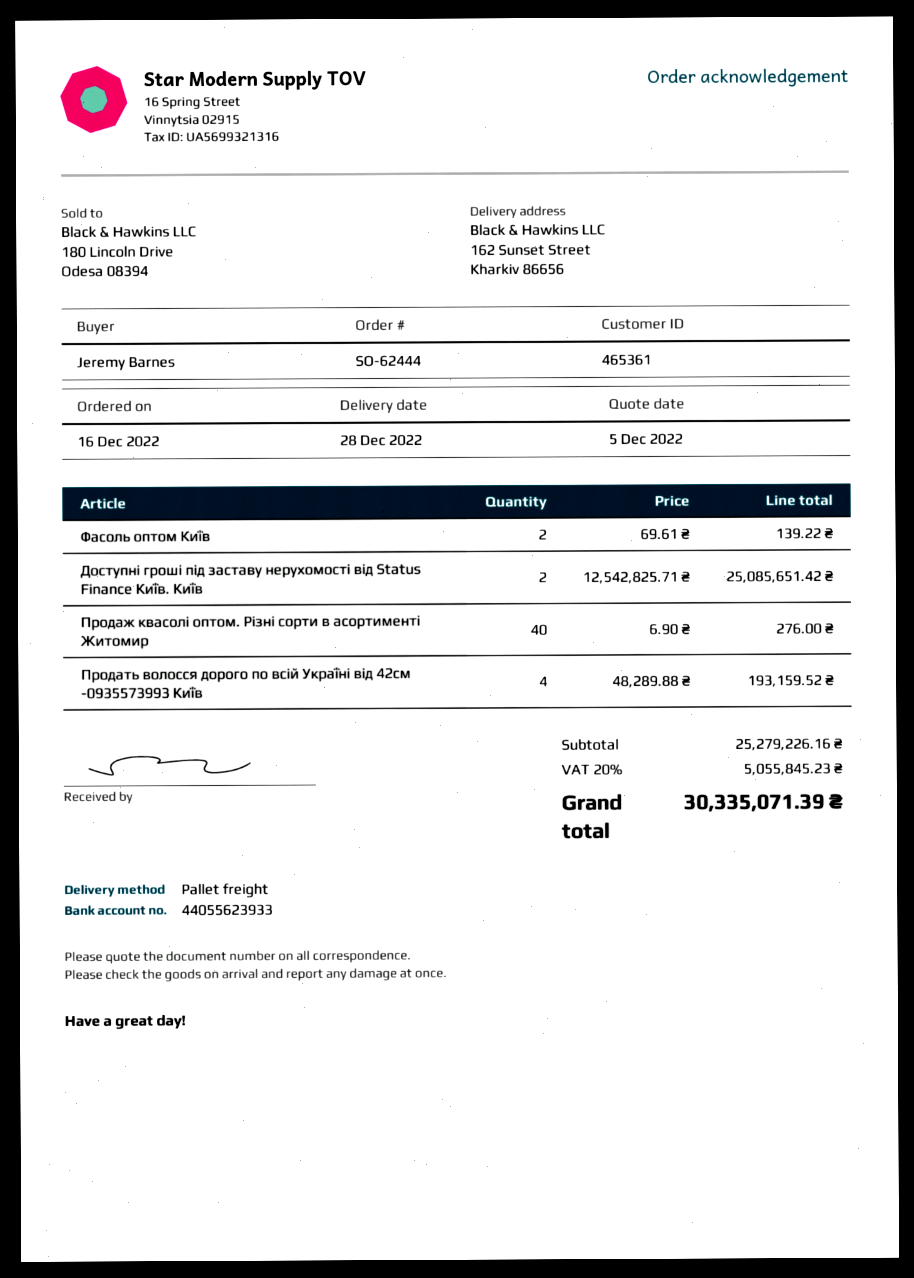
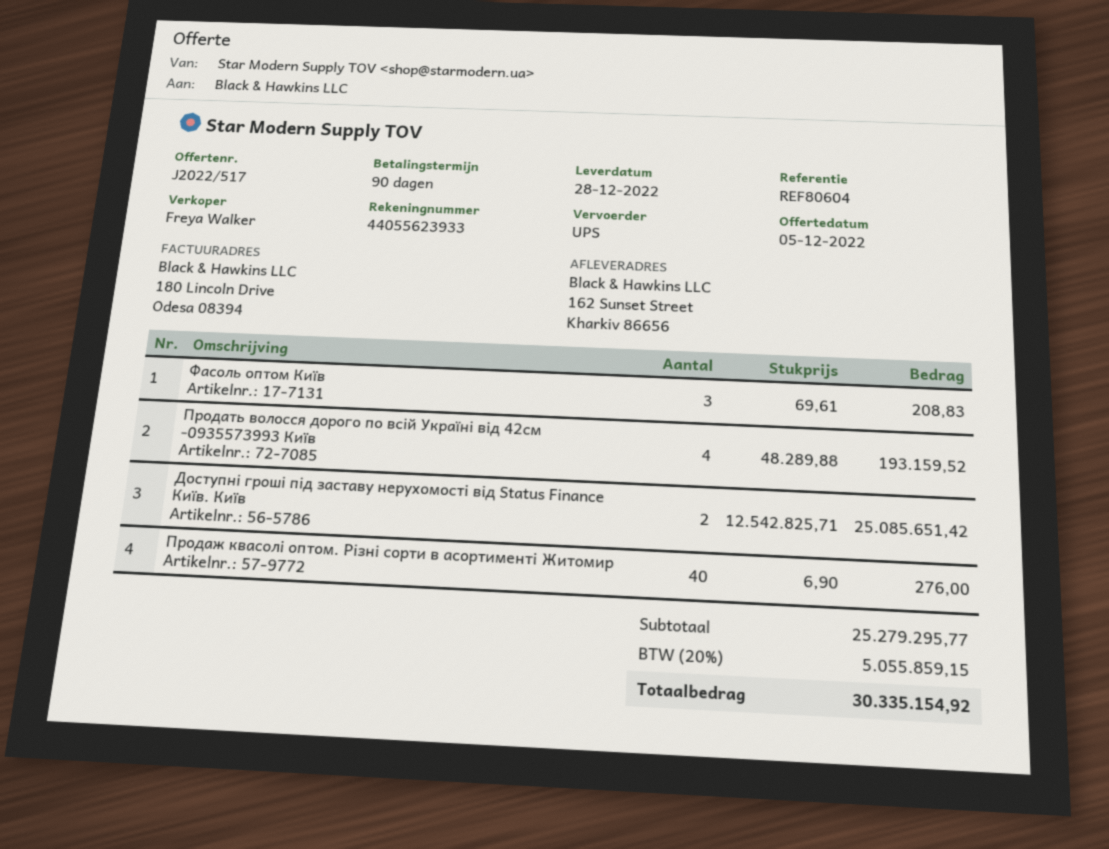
shipping method: pallet freight -> UPS
Фасоль оптом Київ: 2 x 69.61 = 139.22 -> 3 x 69.61 = 208.83
subtotal: 25279226.16 -> 25279295.77
tax: 20% = 5055845.23 -> 20% = 5055859.15
total: 30335071.39 -> 30335154.92

